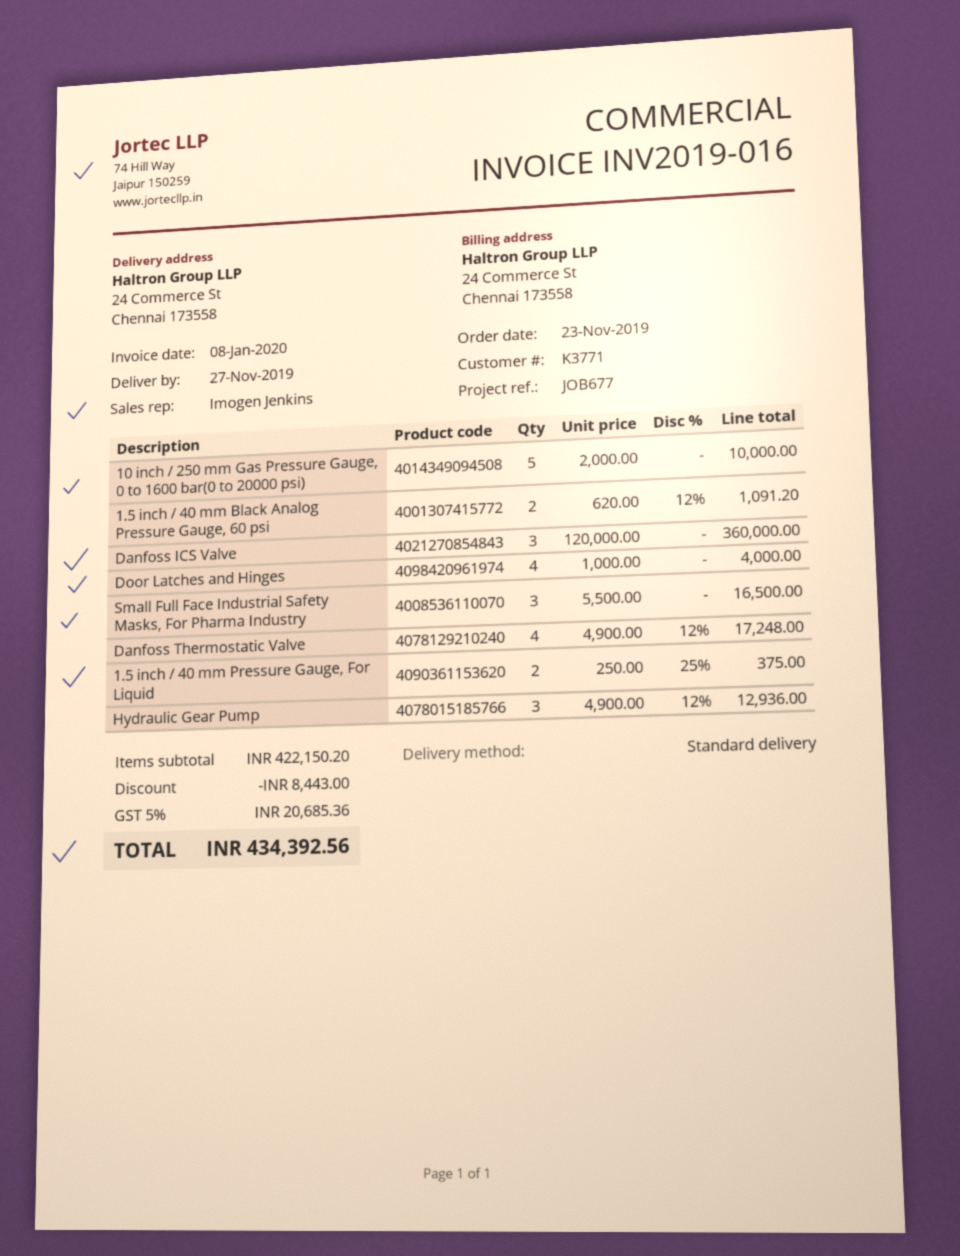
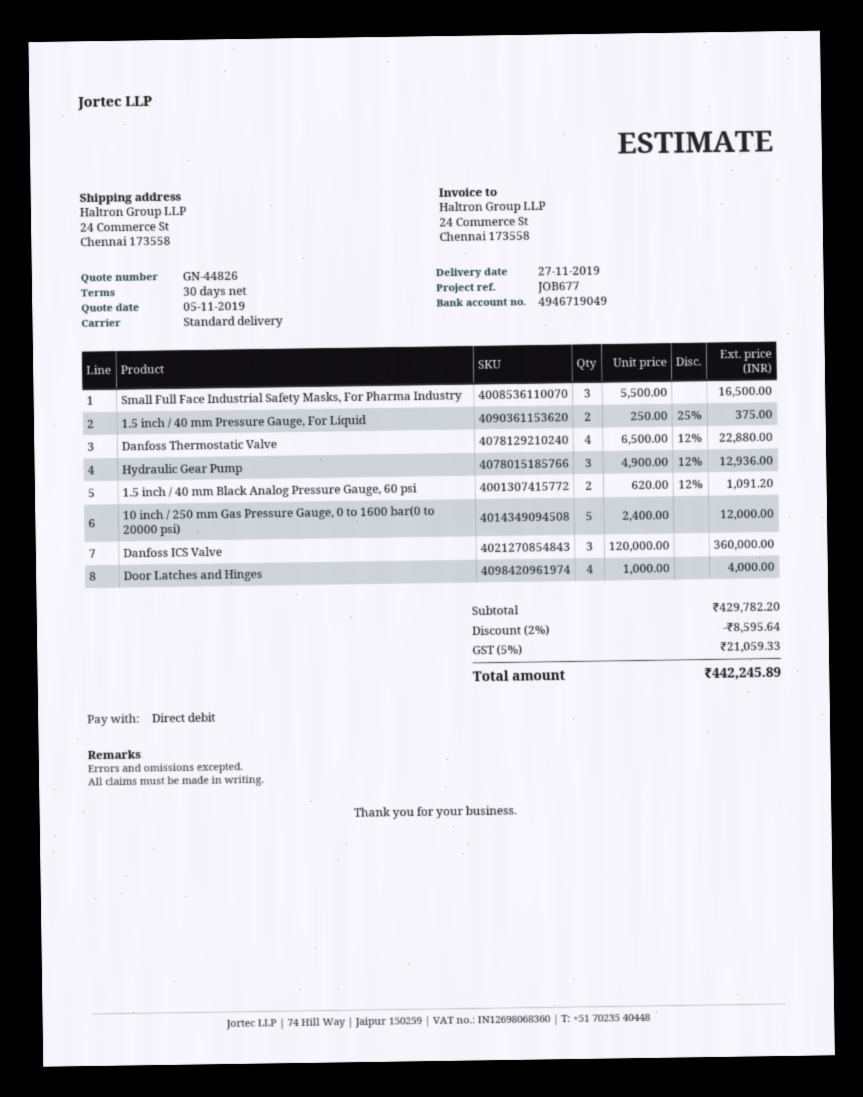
10 inch / 250 mm Gas Pressure Gauge, 0 to 1600 bar(0 to 20000 psi): 5 x 2000.00 = 10000.00 -> 5 x 2400.00 = 12000.00
Danfoss Thermostatic Valve: 4 x 4900.00 - 12% = 17248.00 -> 4 x 6500.00 - 12% = 22880.00
subtotal: 422150.20 -> 429782.20
discount: 8443.00 -> 8595.64
tax: 5% = 20685.36 -> 5% = 21059.33
total: 434392.56 -> 442245.89

